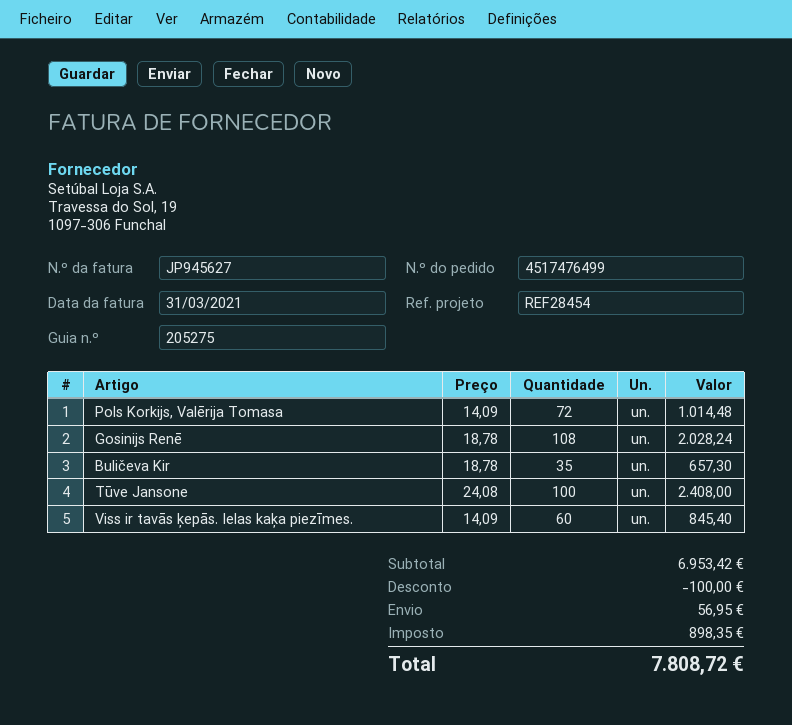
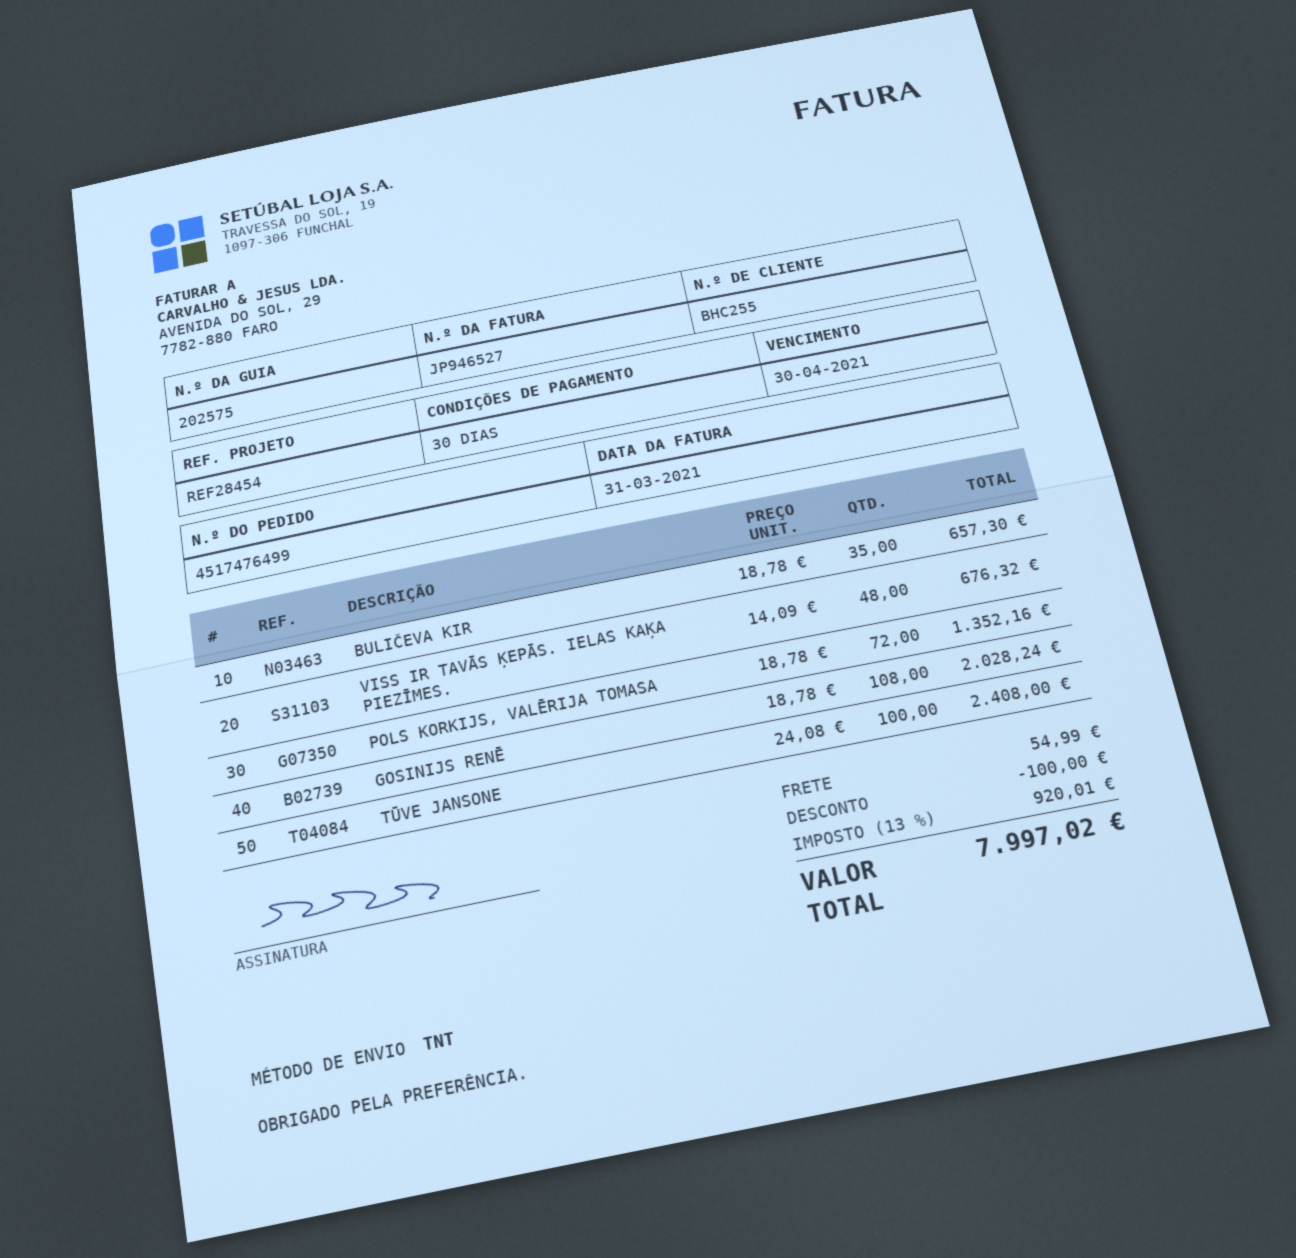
delivery note number: 205275 -> 202575
invoice number: JP945627 -> JP946527
Pols Korkijs, Valērija Tomasa: 72 x 14.09 = 1014.48 -> 72 x 18.78 = 1352.16
Viss ir tavās ķepās. Ielas kaķa piezīmes.: 60 x 14.09 = 845.40 -> 48 x 14.09 = 676.32
shipping: 56.95 -> 54.99
tax: 898.35 -> 920.01
total: 7808.72 -> 7997.02

